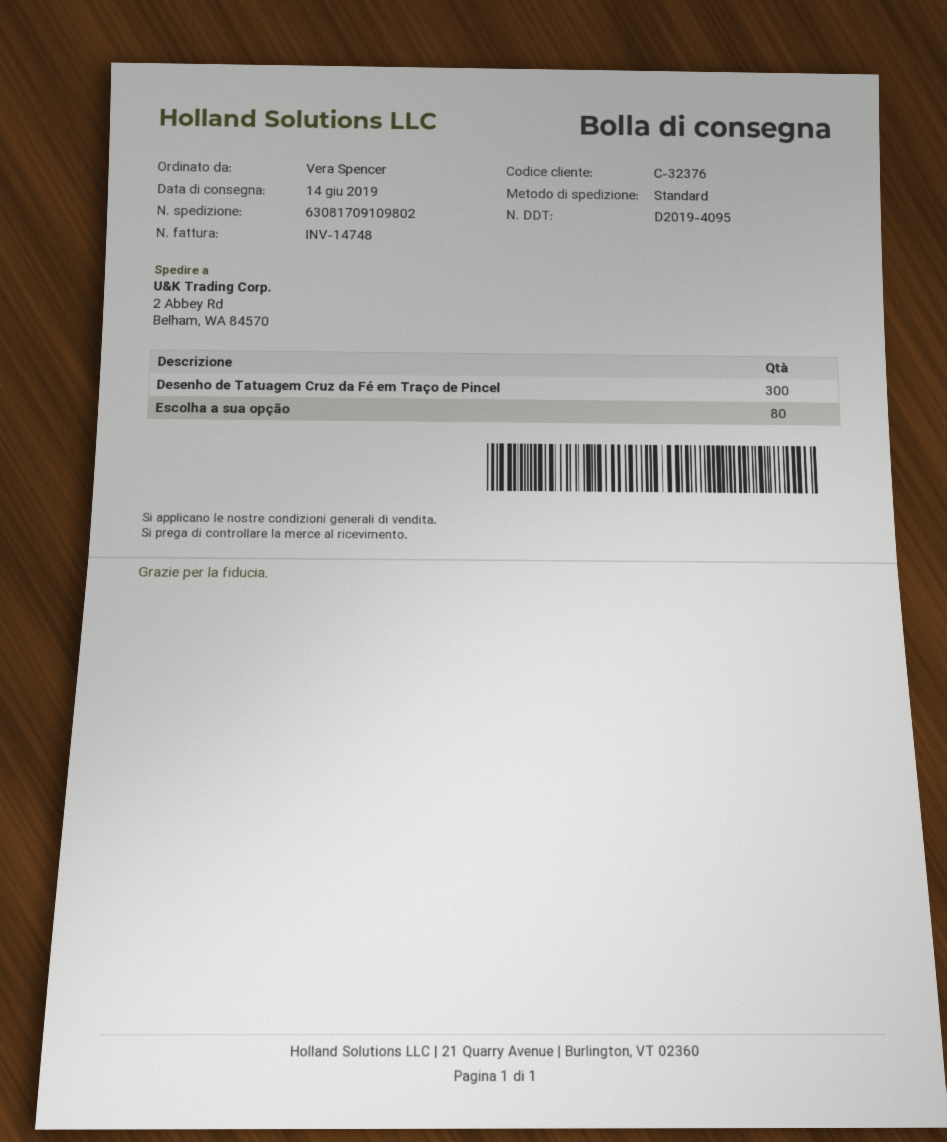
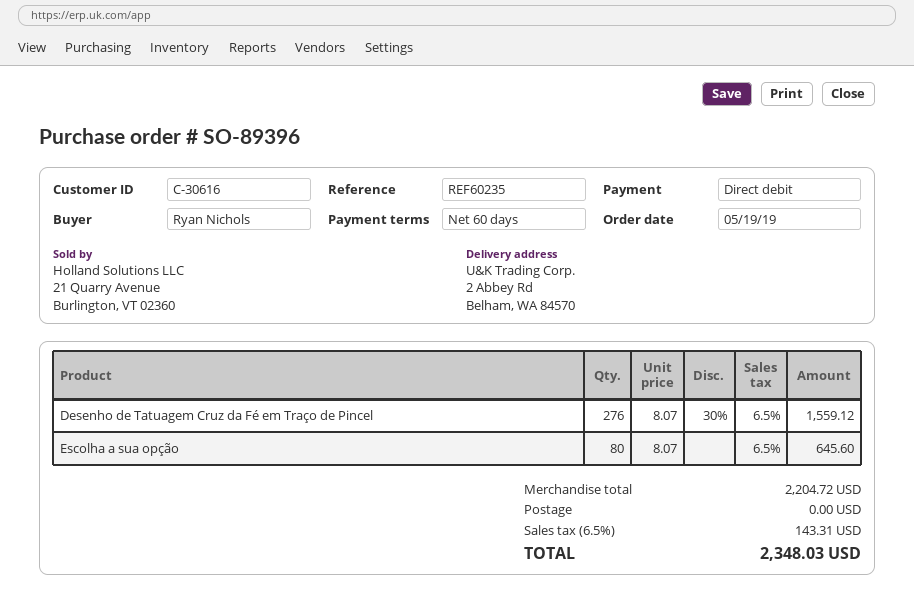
customer number: C-32376 -> C-30616
ordered by: Vera Spencer -> Ryan Nichols
Desenho de Tatuagem Cruz da Fé em Traço de Pincel: 300 -> 276

